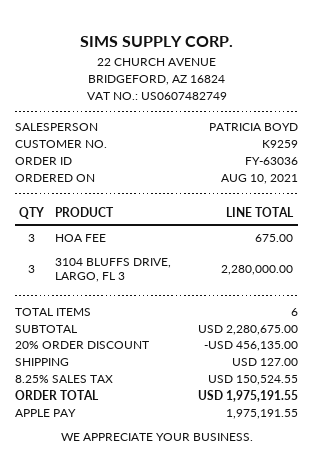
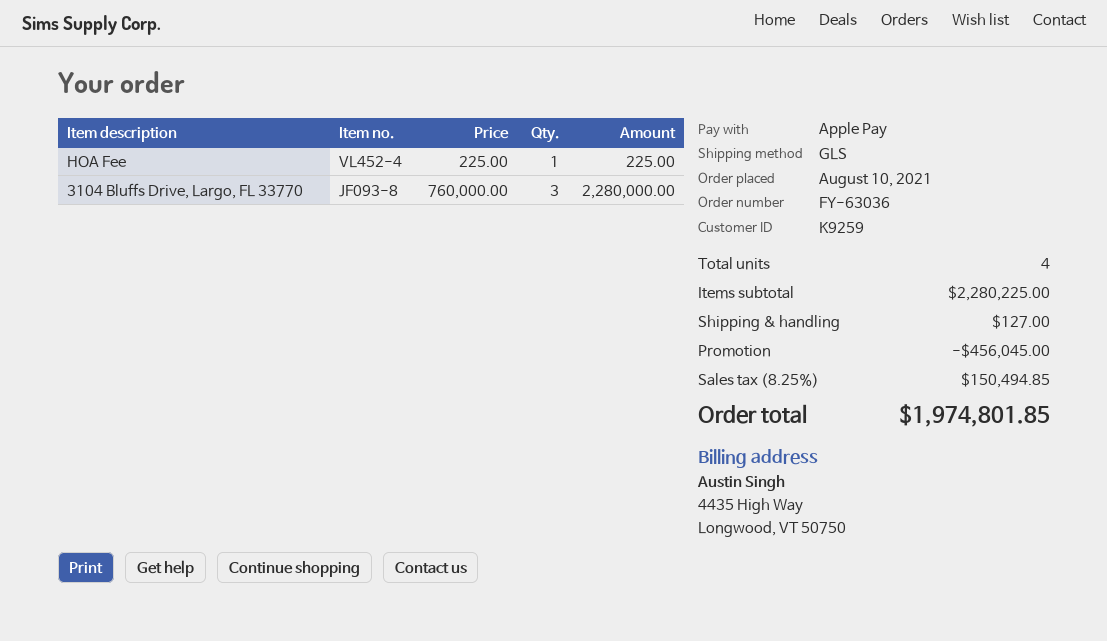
HOA FEE: 3 for 675.00 -> 1 for 225.00
total quantity: 6 -> 4
subtotal: 2280675.00 -> 2280225.00
discount: 456135.00 -> 456045.00
tax: 8.25% = 150524.55 -> 8.25% = 150494.85
total: 1975191.55 -> 1974801.85

